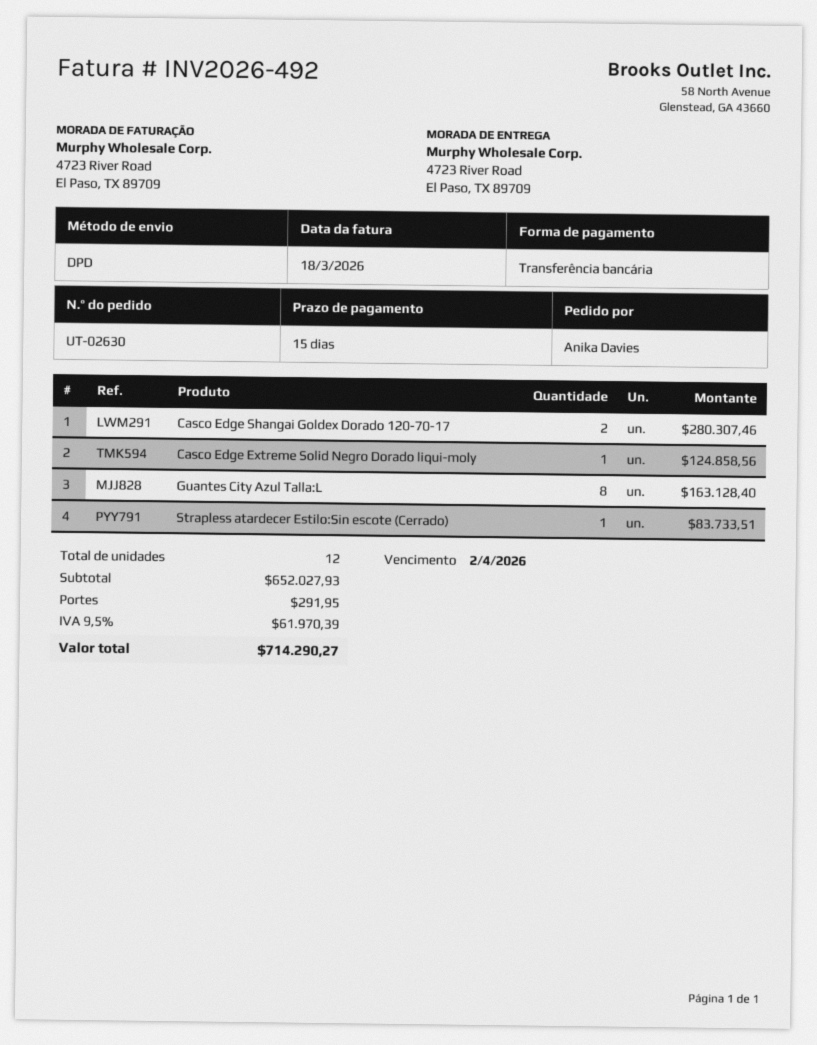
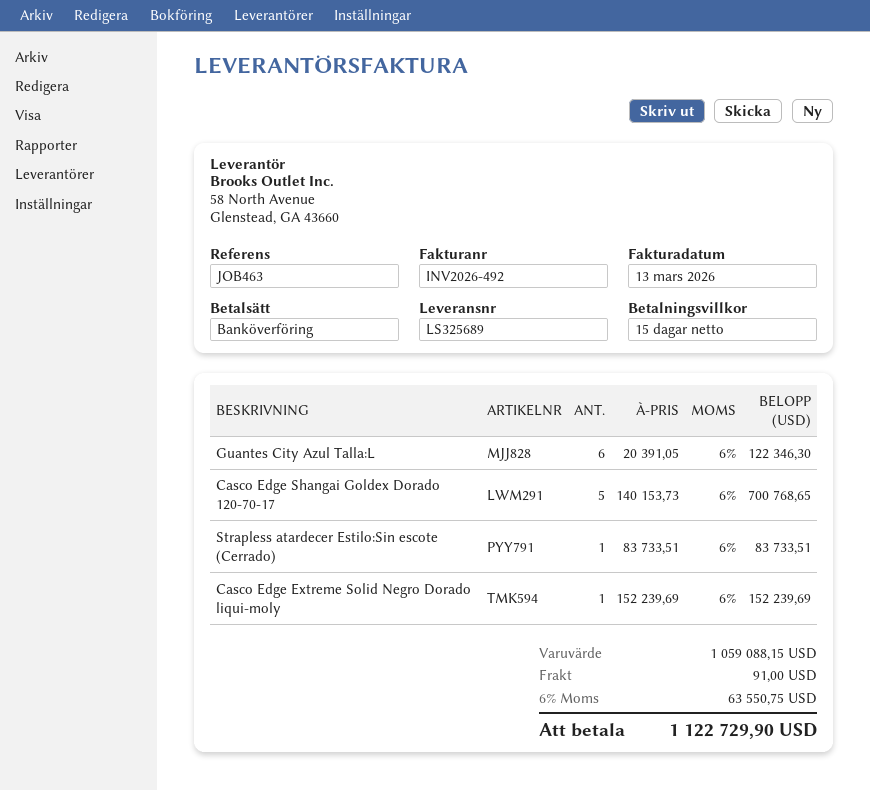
invoice date: 2026-03-18 -> 2026-03-13
Casco Edge Shangai Goldex Dorado 120-70-17: 2 for 280307.46 -> 5 for 700768.65
Casco Edge Extreme Solid Negro Dorado liqui-moly: 1 for 124858.56 -> 1 for 152239.69
Guantes City Azul Talla:L: 8 for 163128.40 -> 6 for 122346.30
subtotal: 652027.93 -> 1059088.15
shipping: 291.95 -> 91.00
tax: 9.5% = 61970.39 -> 6% = 63550.75
total: 714290.27 -> 1122729.90

